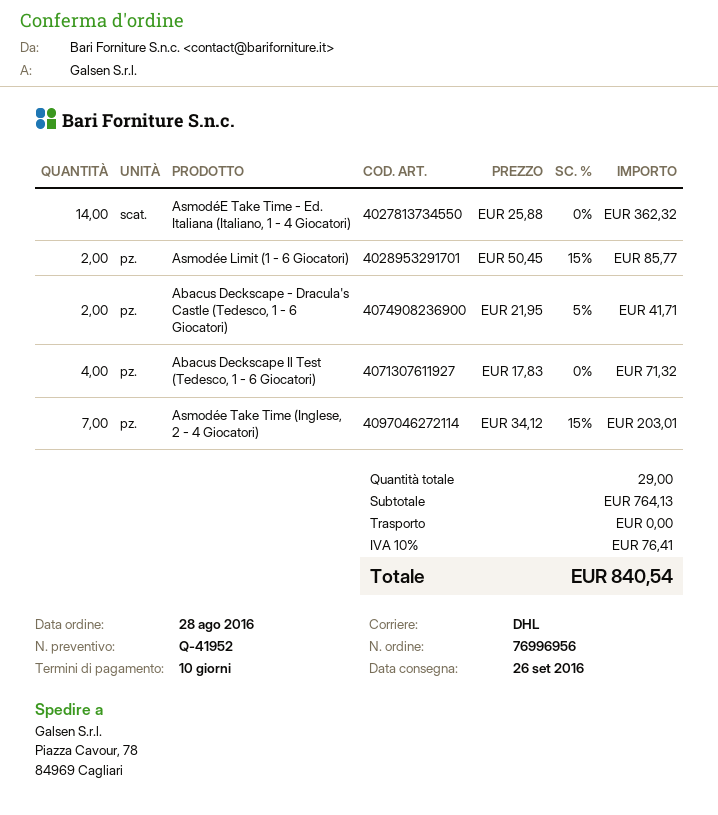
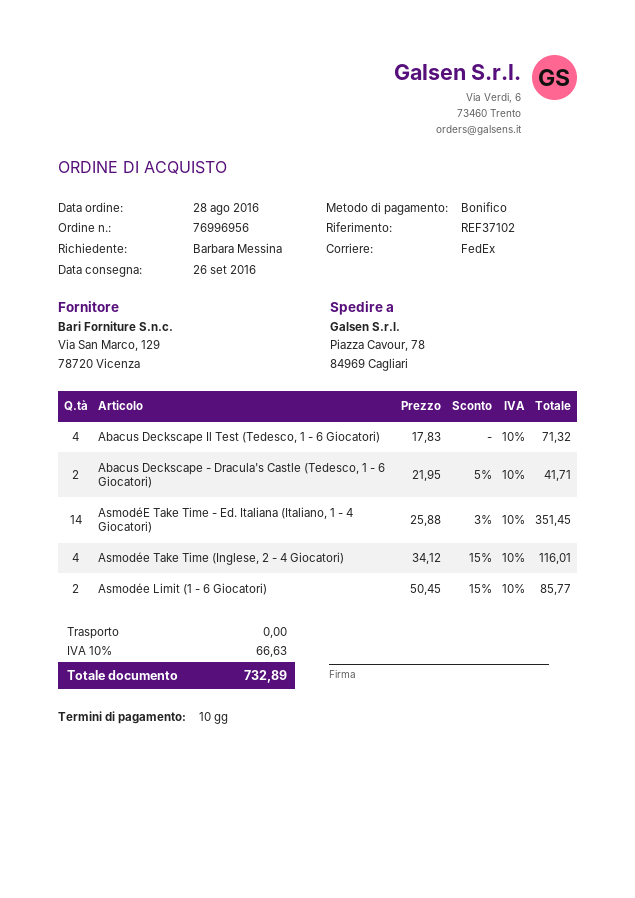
shipping method: DHL -> FedEx
AsmodéE Take Time - Ed. Italiana (Italiano, 1 - 4 Giocatori): 14 x 25.88 = 362.32 -> 14 x 25.88 - 3% = 351.45
Asmodée Take Time (Inglese, 2 - 4 Giocatori): 7 x 34.12 - 15% = 203.01 -> 4 x 34.12 - 15% = 116.01
tax: 10% = 76.41 -> 10% = 66.63
total: 840.54 -> 732.89

